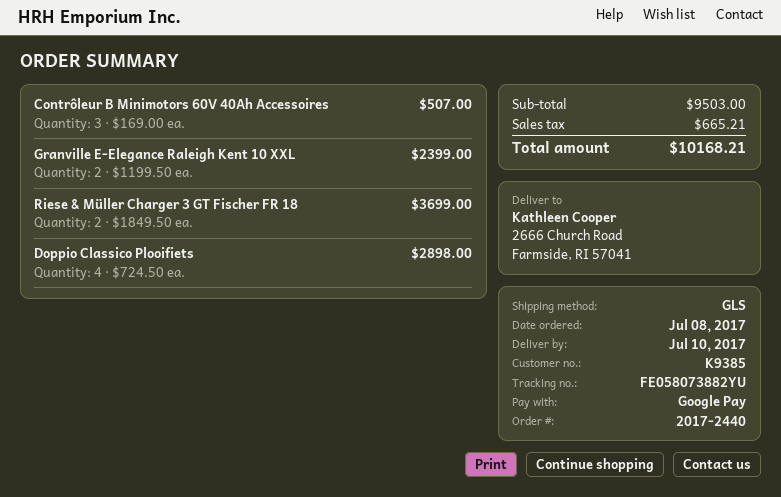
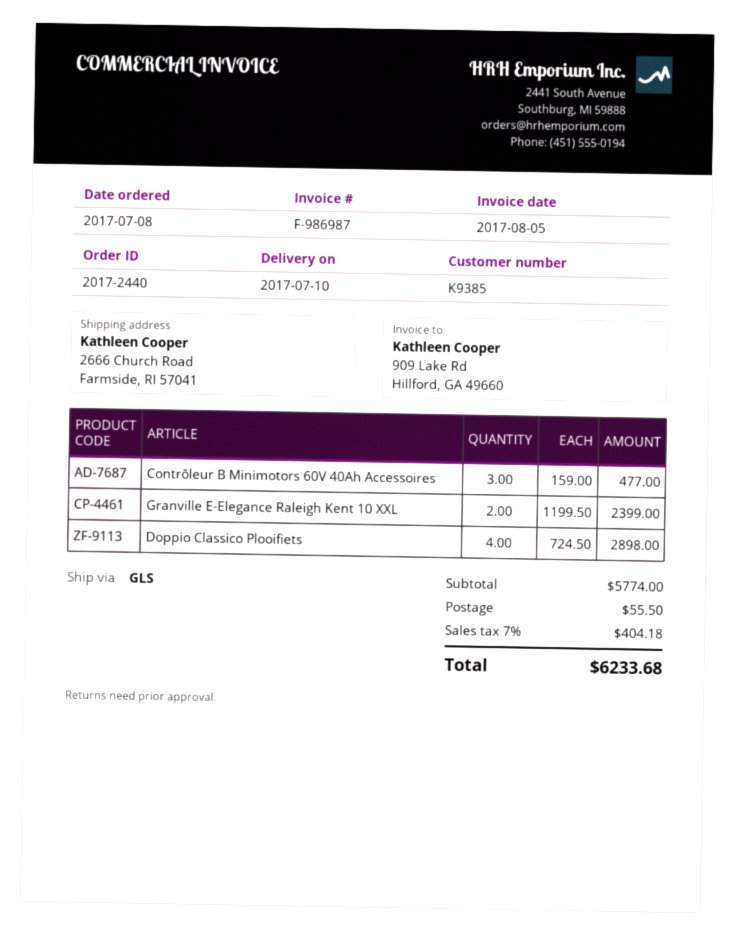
Contrôleur B Minimotors 60V 40Ah Accessoires: 3 x 169.00 = 507.00 -> 3 x 159.00 = 477.00
Riese & Müller Charger 3 GT Fischer FR 18: 2 x 1849.50 = 3699.00 -> none
subtotal: 9503.00 -> 5774.00
shipping: none -> 55.50
tax: 665.21 -> 404.18
total: 10168.21 -> 6233.68

